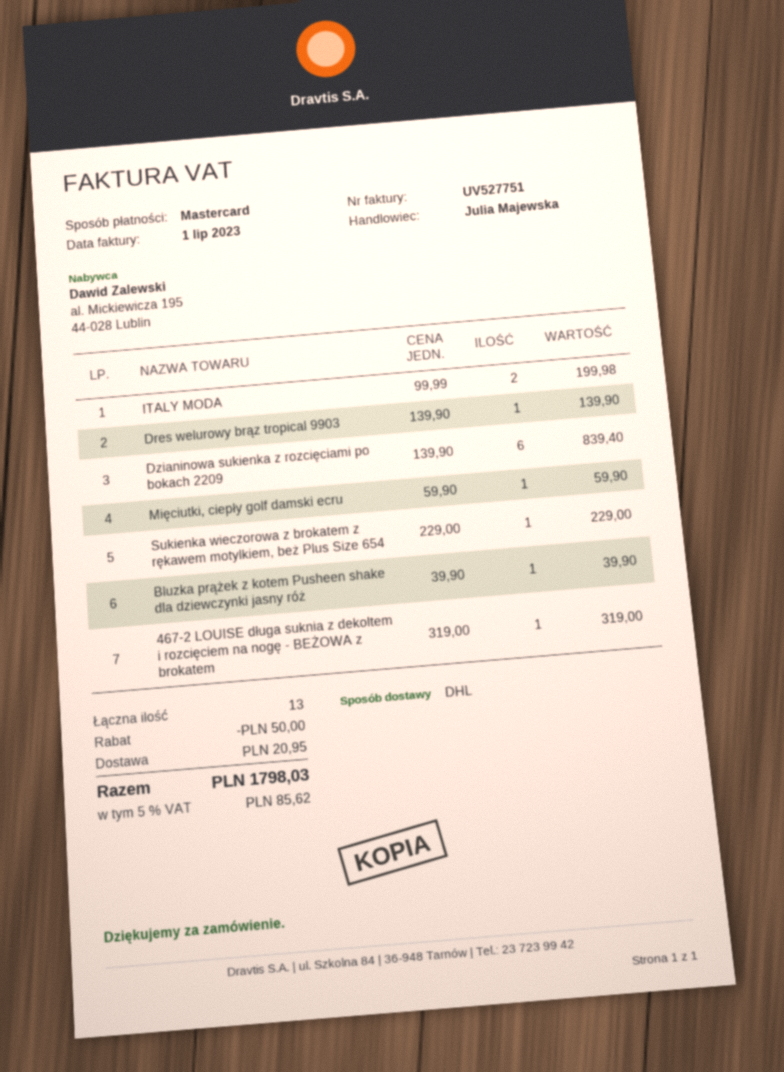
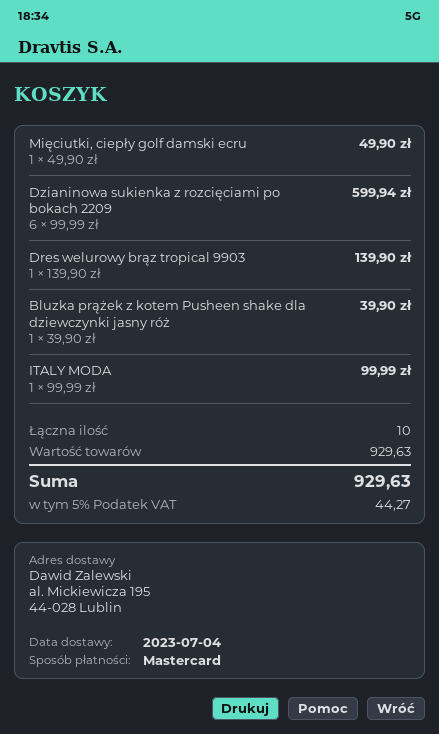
ITALY MODA: 2 x 99.99 = 199.98 -> 1 x 99.99 = 99.99
Dzianinowa sukienka z rozcięciami po bokach 2209: 6 x 139.90 = 839.40 -> 6 x 99.99 = 599.94
Mięciutki, ciepły golf damski ecru: 1 x 59.90 = 59.90 -> 1 x 49.90 = 49.90
Sukienka wieczorowa z brokatem z rękawem motylkiem, beż Plus Size 654: 1 x 229.00 = 229.00 -> none
467-2 LOUISE długa suknia z dekoltem i rozcięciem na nogę - BEŻOWA z brokatem: 1 x 319.00 = 319.00 -> none
total quantity: 13 -> 10
discount: 50.00 -> none
shipping: 20.95 -> none
tax: 5% = 85.62 -> 5% = 44.27
total: 1798.03 -> 929.63

